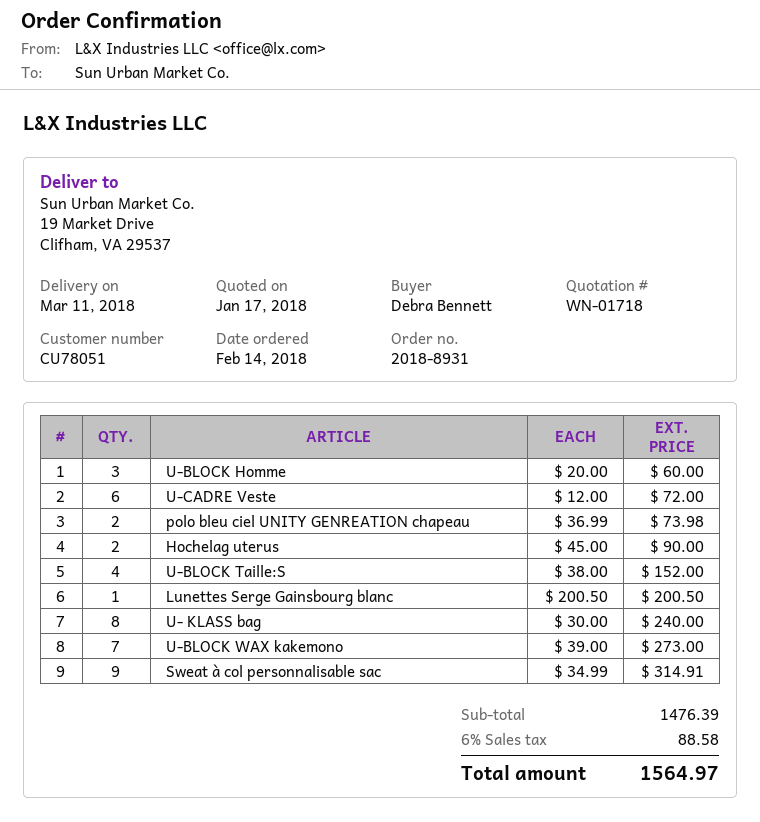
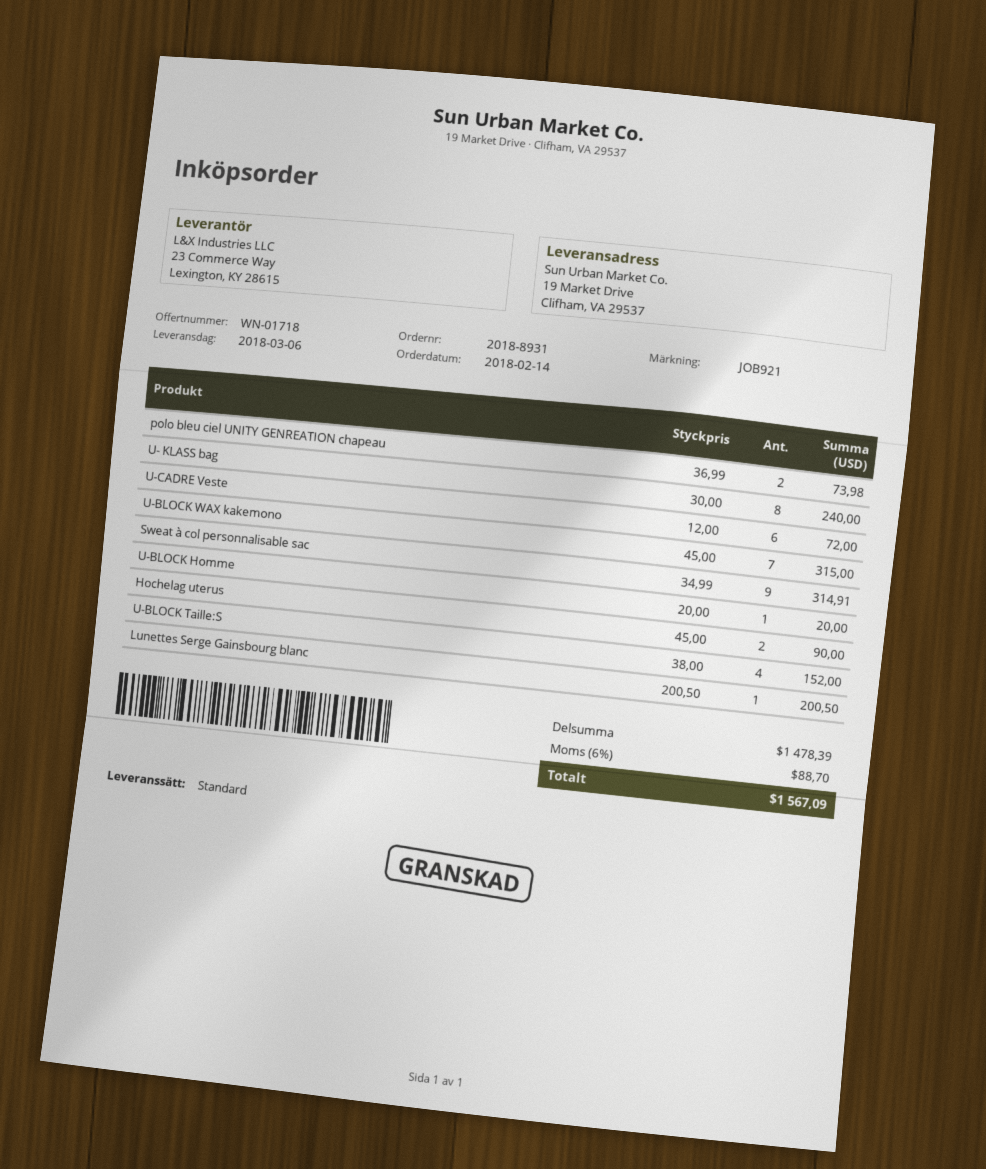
delivery date: 2018-03-11 -> 2018-03-06
U-BLOCK Homme: 3 x 20.00 = 60.00 -> 1 x 20.00 = 20.00
U-BLOCK WAX kakemono: 7 x 39.00 = 273.00 -> 7 x 45.00 = 315.00
subtotal: 1476.39 -> 1478.39
tax: 6% = 88.58 -> 6% = 88.70
total: 1564.97 -> 1567.09

